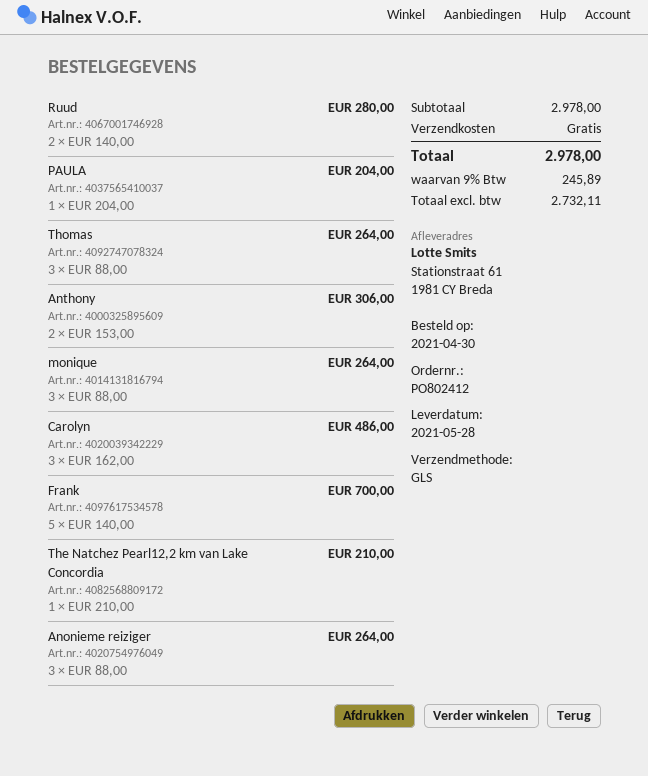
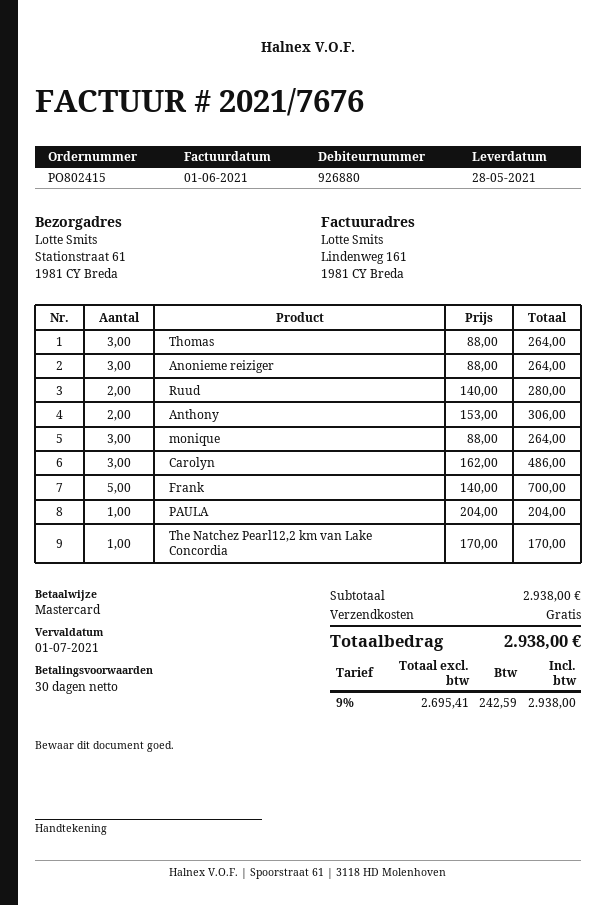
order number: PO802412 -> PO802415
The Natchez Pearl12,2 km van Lake Concordia: 1 x 210.00 = 210.00 -> 1 x 170.00 = 170.00
subtotal: 2978.00 -> 2938.00
net: 2732.11 -> 2695.41
tax: 9% = 245.89 -> 9% = 242.59
total: 2978.00 -> 2938.00

